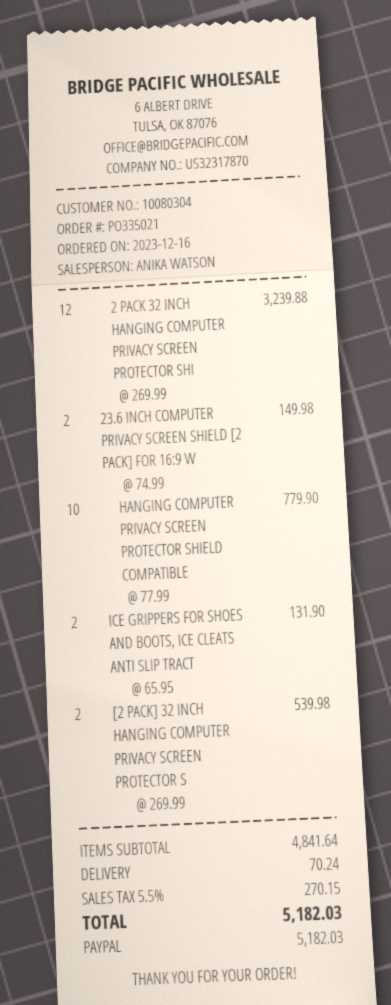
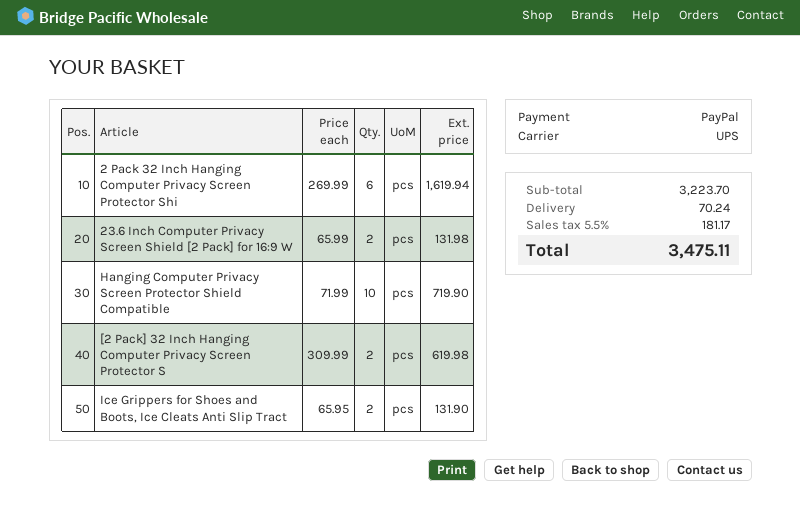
2 PACK 32 INCH HANGING COMPUTER PRIVACY SCREEN PROTECTOR SHI: 12 x 269.99 = 3239.88 -> 6 x 269.99 = 1619.94
23.6 INCH COMPUTER PRIVACY SCREEN SHIELD [2 PACK] FOR 16:9 W: 2 x 74.99 = 149.98 -> 2 x 65.99 = 131.98
HANGING COMPUTER PRIVACY SCREEN PROTECTOR SHIELD COMPATIBLE: 10 x 77.99 = 779.90 -> 10 x 71.99 = 719.90
[2 PACK] 32 INCH HANGING COMPUTER PRIVACY SCREEN PROTECTOR S: 2 x 269.99 = 539.98 -> 2 x 309.99 = 619.98
subtotal: 4841.64 -> 3223.70
tax: 5.5% = 270.15 -> 5.5% = 181.17
total: 5182.03 -> 3475.11

